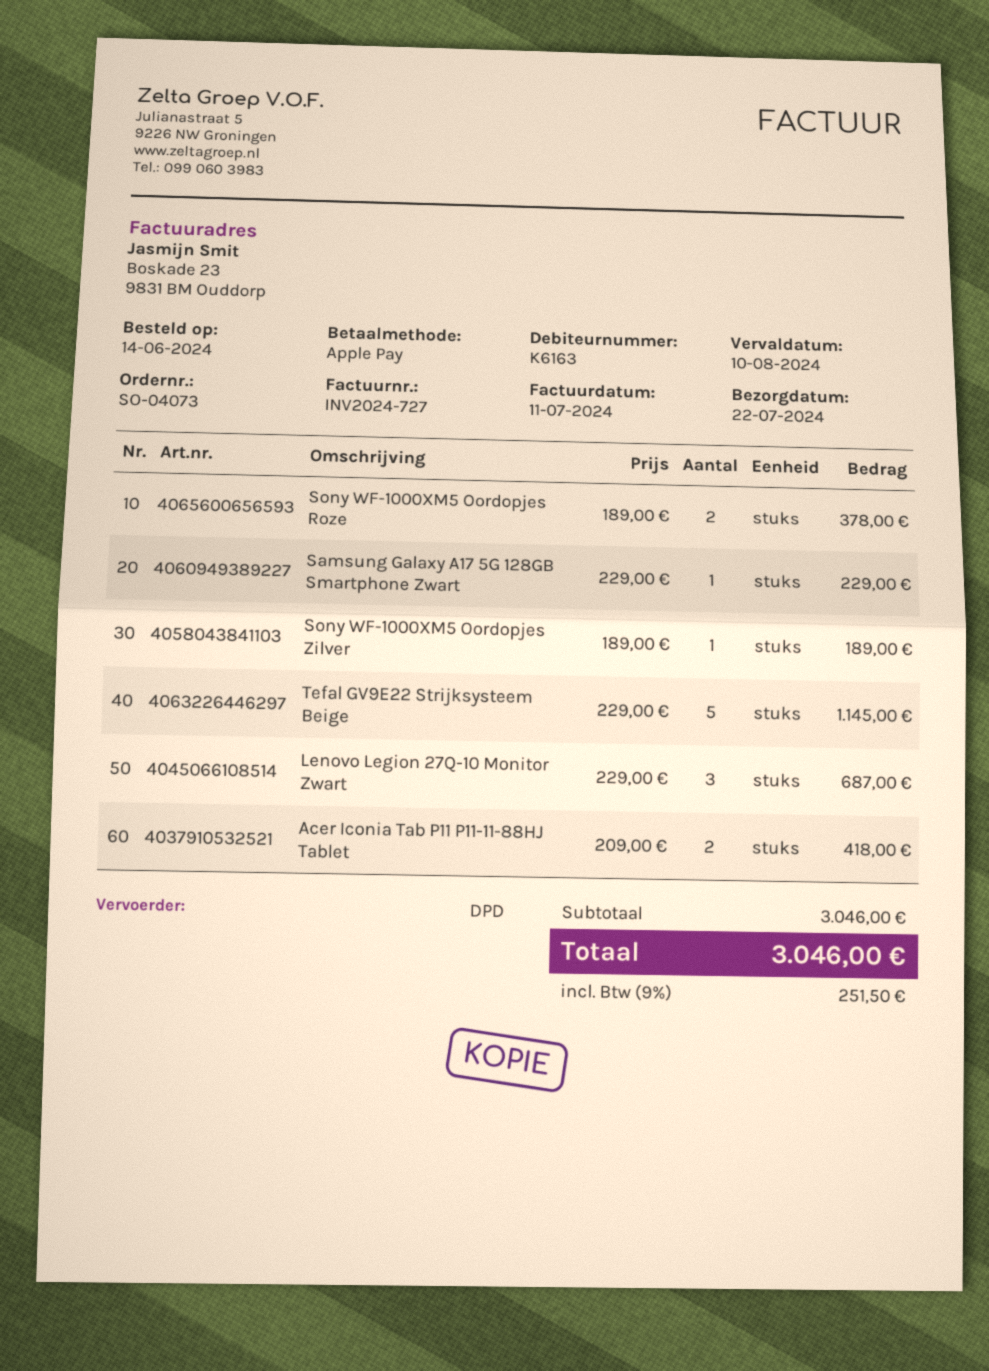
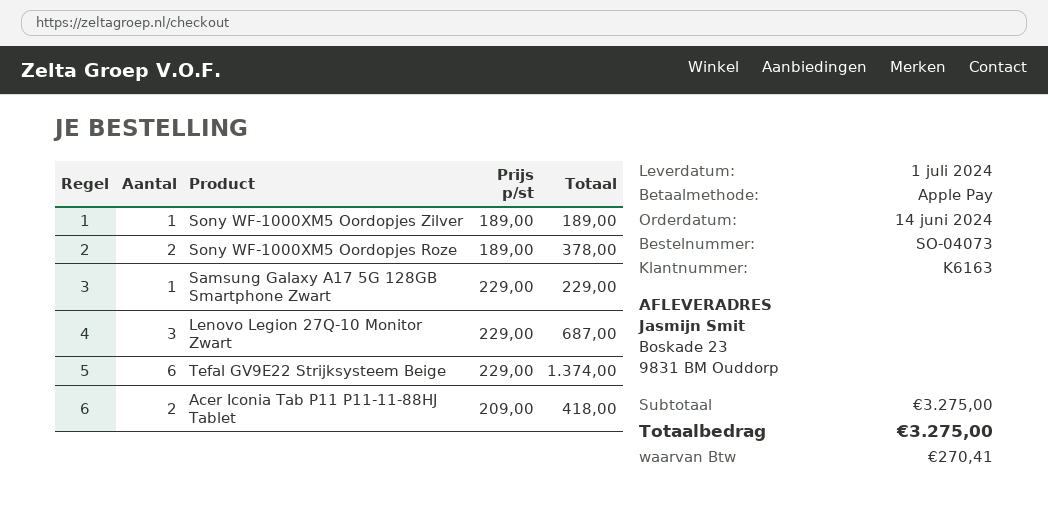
delivery date: 2024-07-22 -> 2024-07-01
Tefal GV9E22 Strijksysteem Beige: 5 x 229.00 = 1145.00 -> 6 x 229.00 = 1374.00
subtotal: 3046.00 -> 3275.00
tax: 251.50 -> 270.41
total: 3046.00 -> 3275.00

